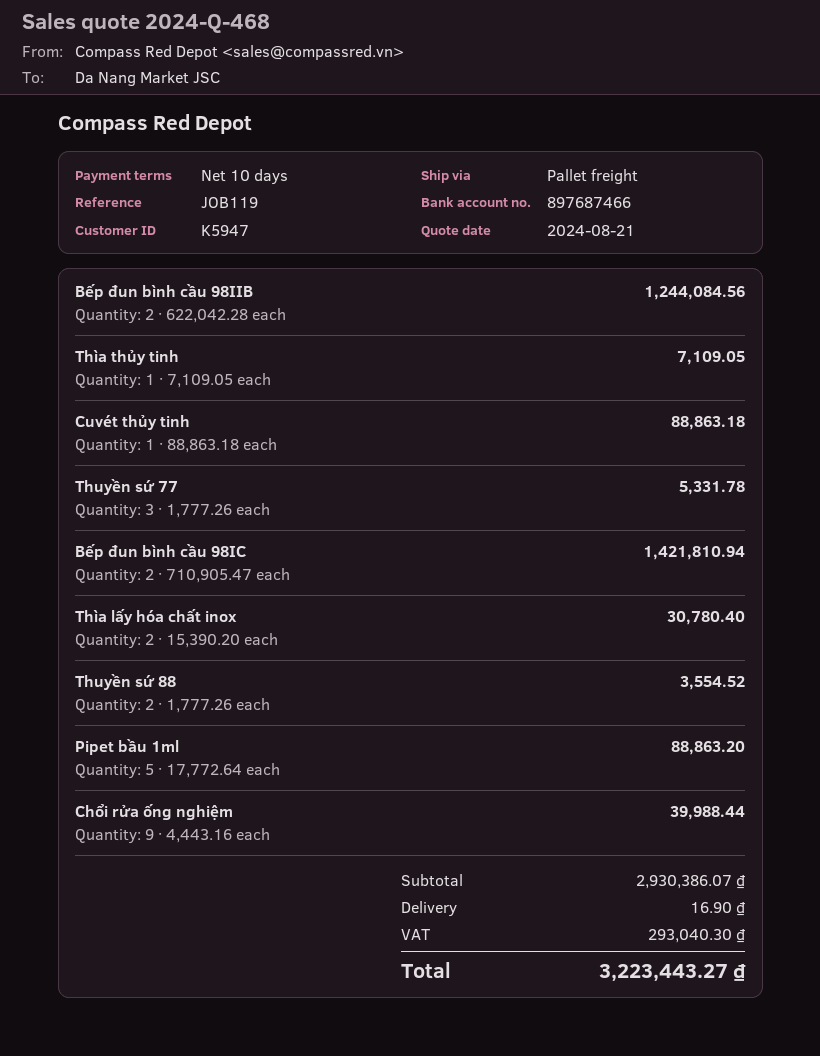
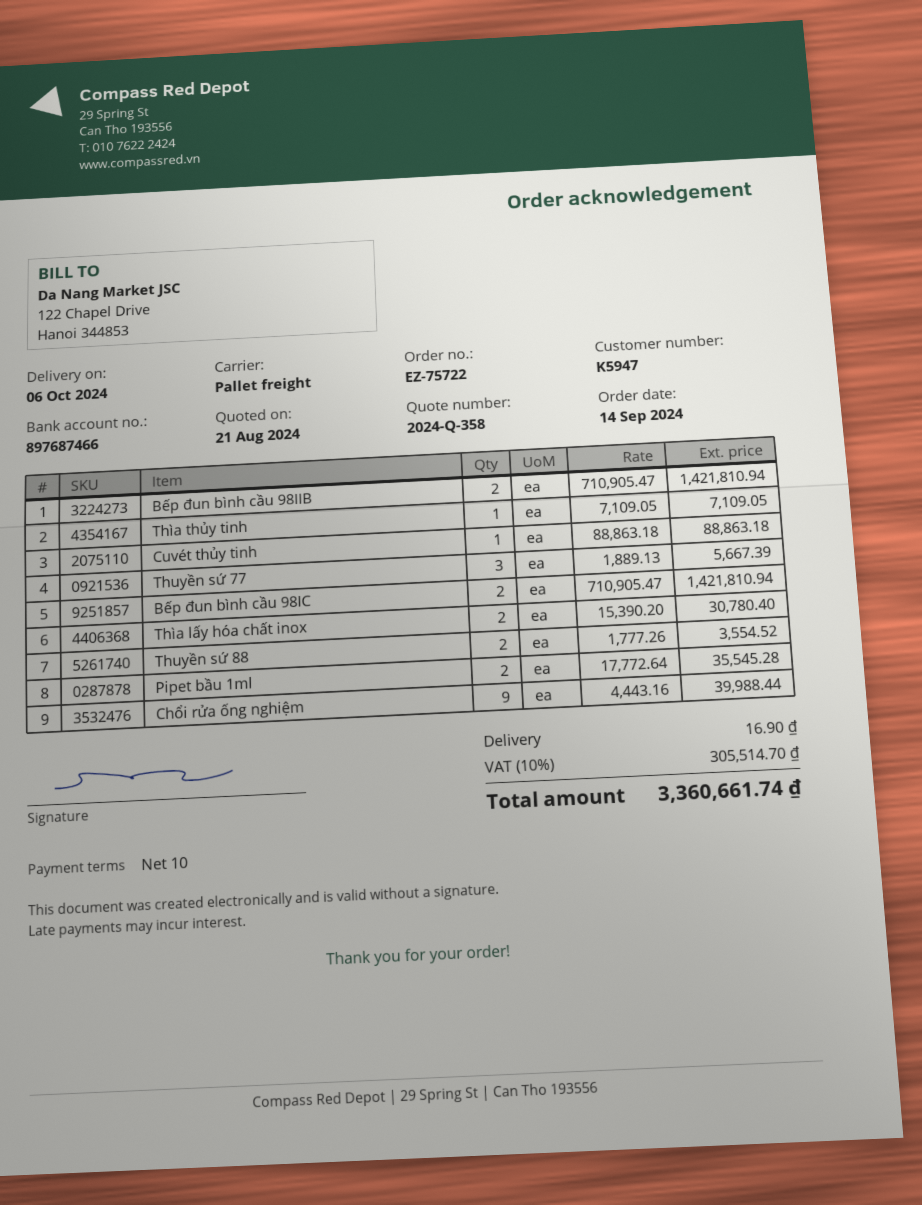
quote number: 2024-Q-468 -> 2024-Q-358
Bếp đun bình cầu 98IIB: 2 x 622042.28 = 1244084.56 -> 2 x 710905.47 = 1421810.94
Thuyền sứ 77: 3 x 1777.26 = 5331.78 -> 3 x 1889.13 = 5667.39
Pipet bầu 1ml: 5 x 17772.64 = 88863.20 -> 2 x 17772.64 = 35545.28
tax: 293040.30 -> 305514.70
total: 3223443.27 -> 3360661.74

